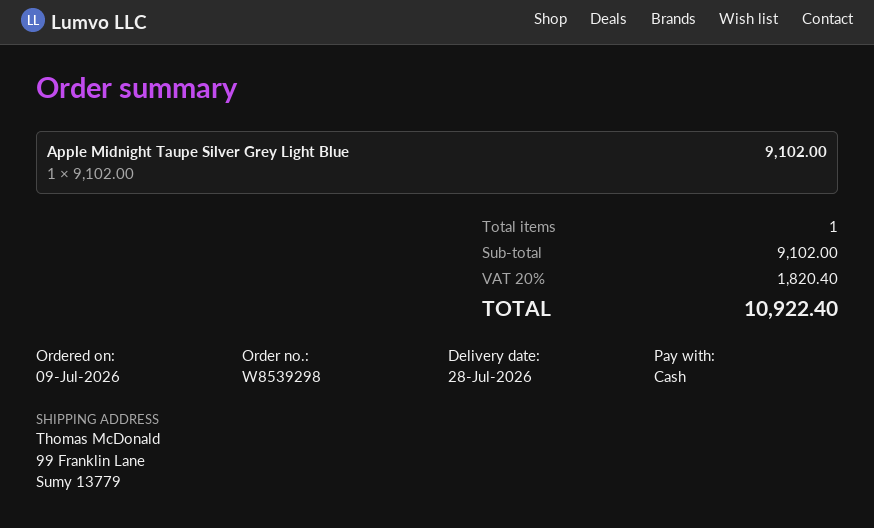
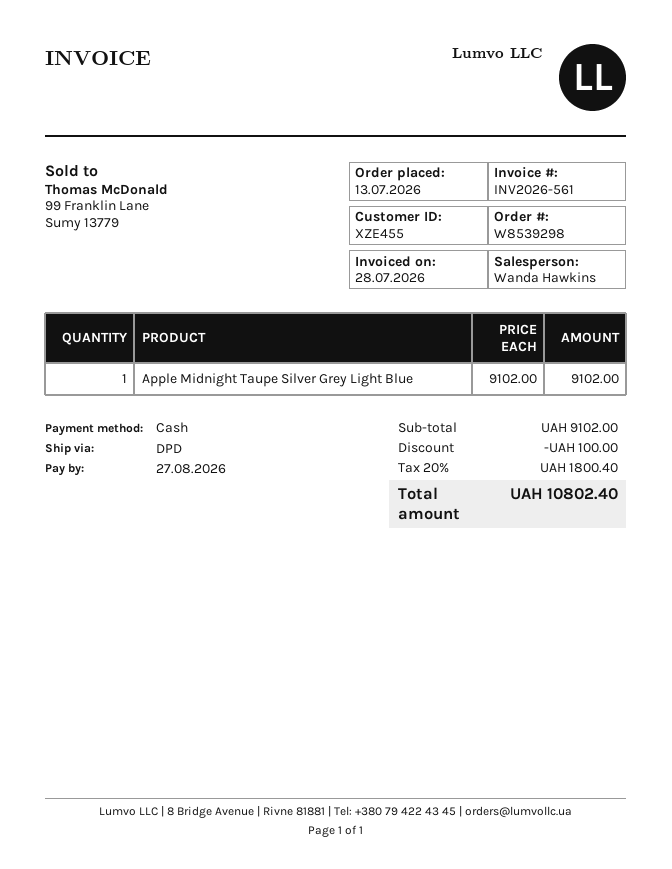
order date: 2026-07-09 -> 2026-07-13
discount: none -> 100.00
tax: 20% = 1820.40 -> 20% = 1800.40
total: 10922.40 -> 10802.40

